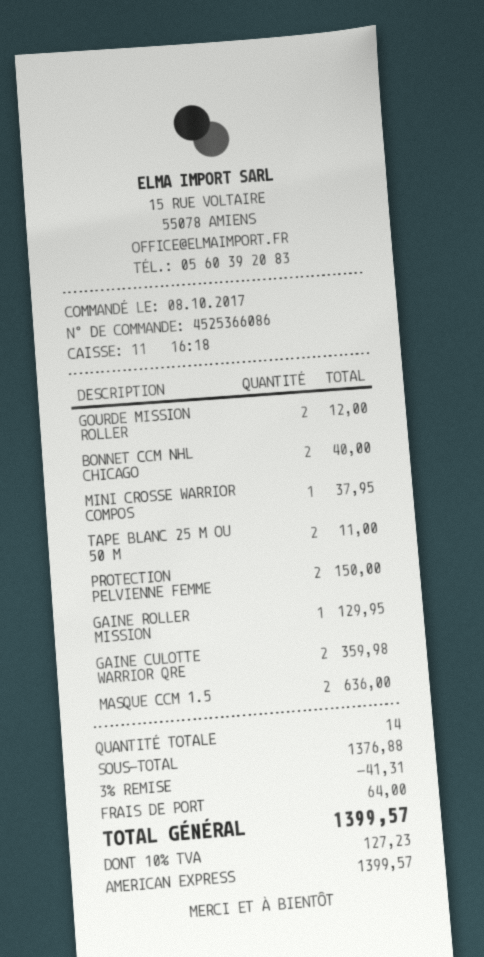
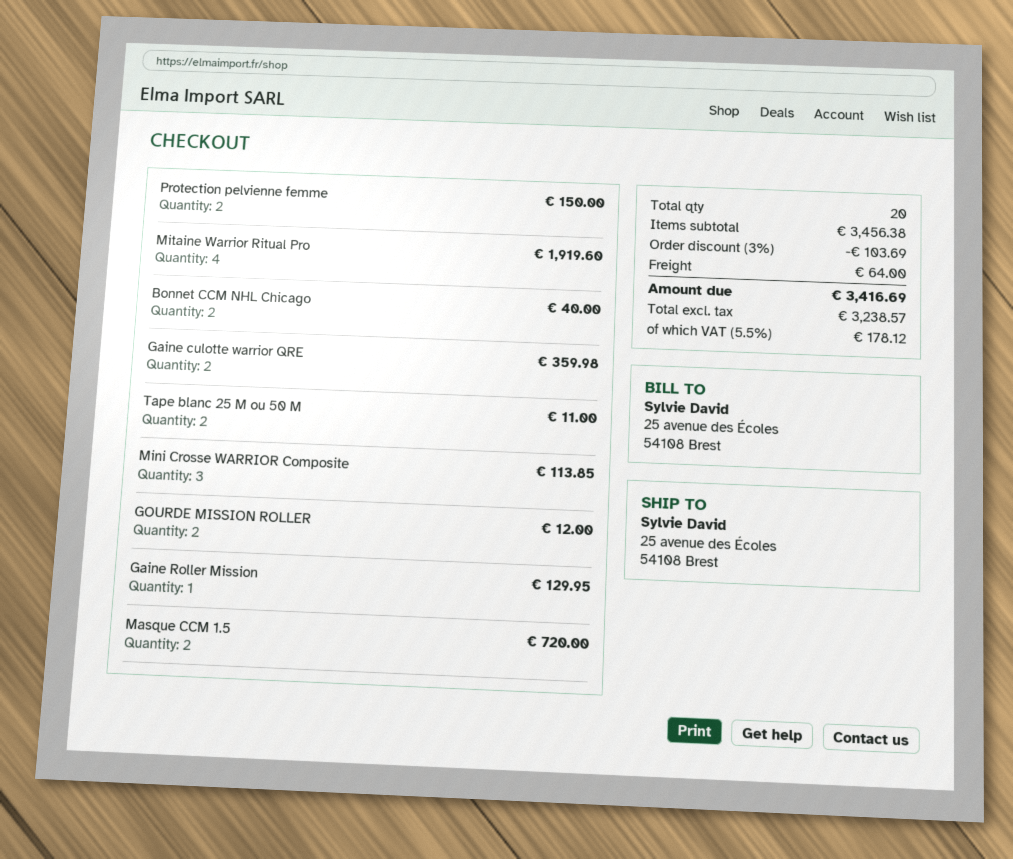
MINI CROSSE WARRIOR COMPOS: 1 for 37.95 -> 3 for 113.85
MASQUE CCM 1.5: 2 for 636.00 -> 2 for 720.00
Mitaine Warrior Ritual Pro: none -> 4 for 1919.60
total quantity: 14 -> 20
subtotal: 1376.88 -> 3456.38
discount: 3% = 41.31 -> 3% = 103.69
tax: 10% = 127.23 -> 5.5% = 178.12
total: 1399.57 -> 3416.69

